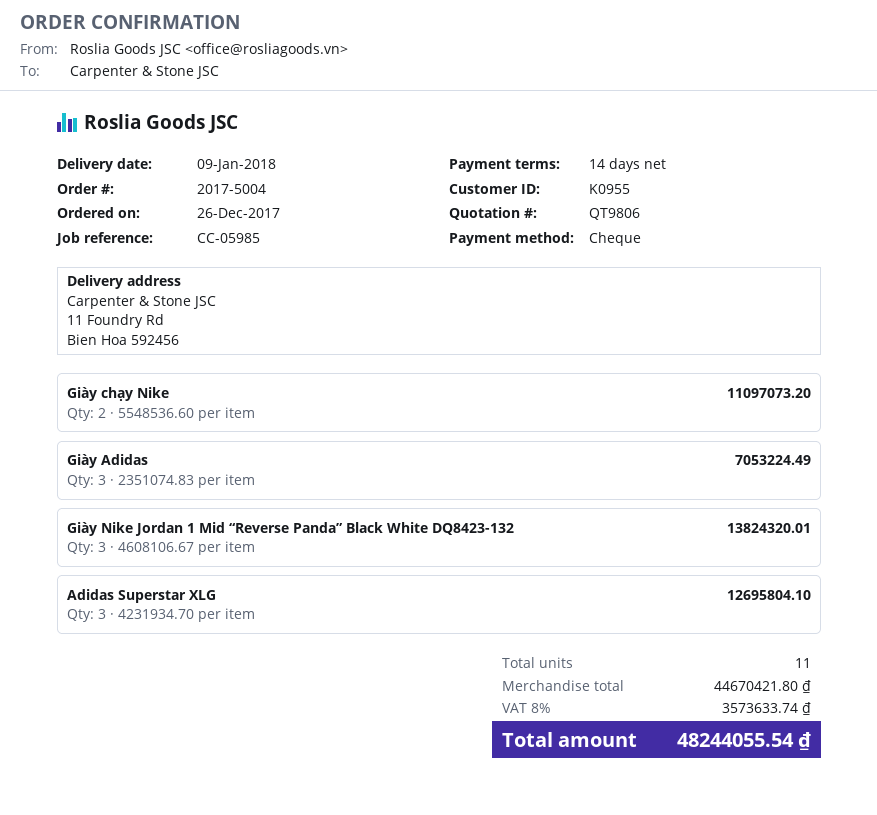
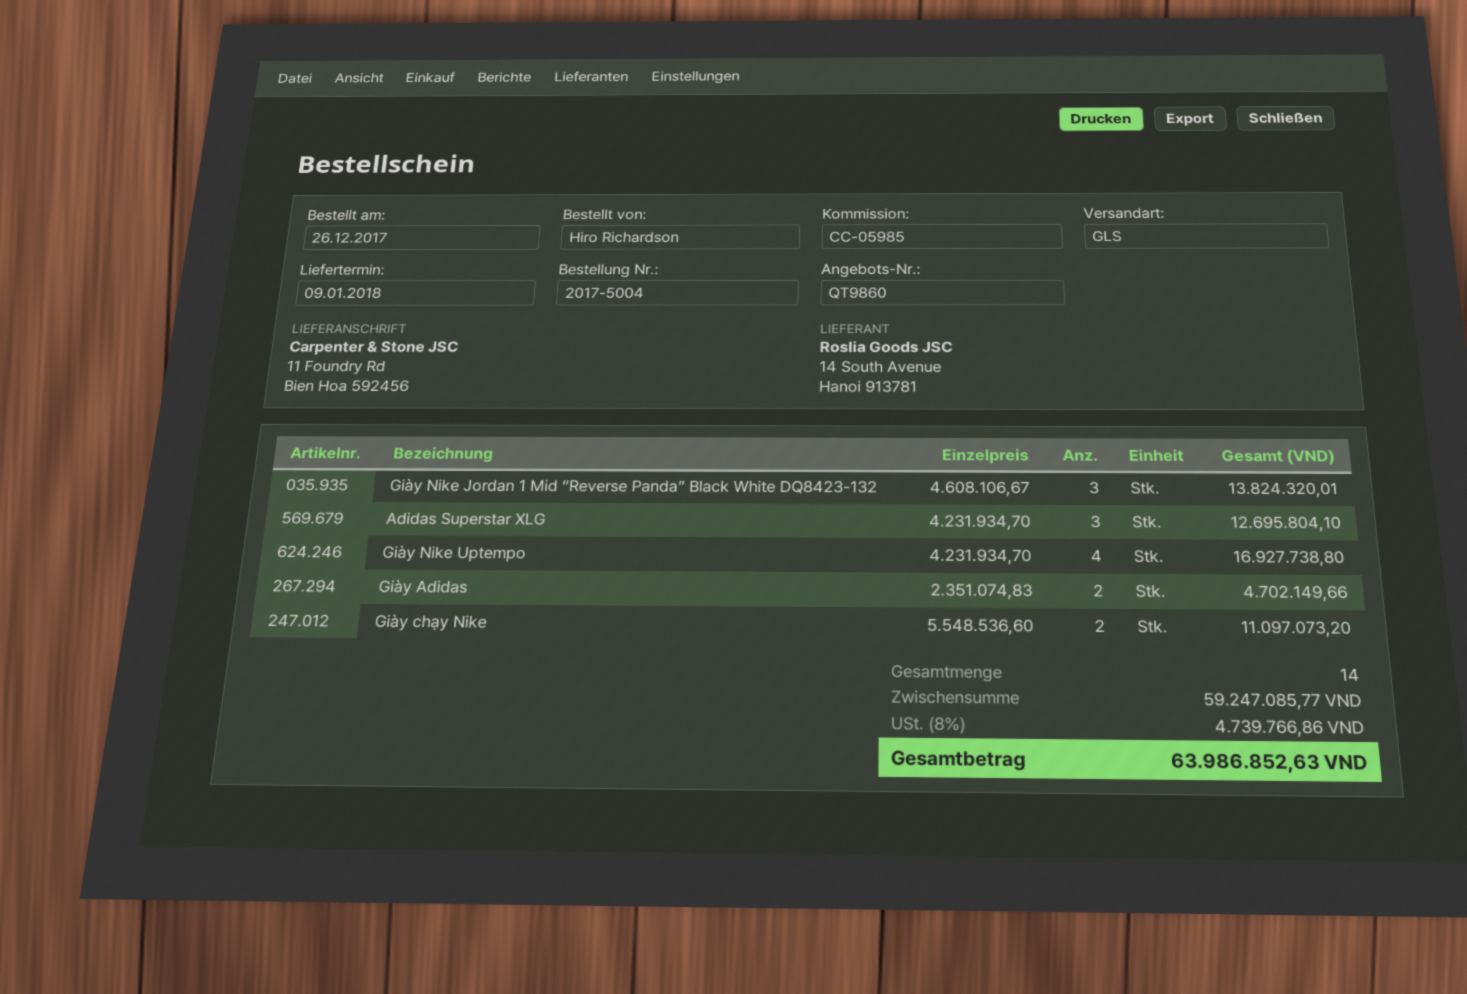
quote number: QT9806 -> QT9860
Giày Adidas: 3 x 2351074.83 = 7053224.49 -> 2 x 2351074.83 = 4702149.66
Giày Nike Uptempo: none -> 4 x 4231934.70 = 16927738.80
total quantity: 11 -> 14
subtotal: 44670421.80 -> 59247085.77
tax: 8% = 3573633.74 -> 8% = 4739766.86
total: 48244055.54 -> 63986852.63

